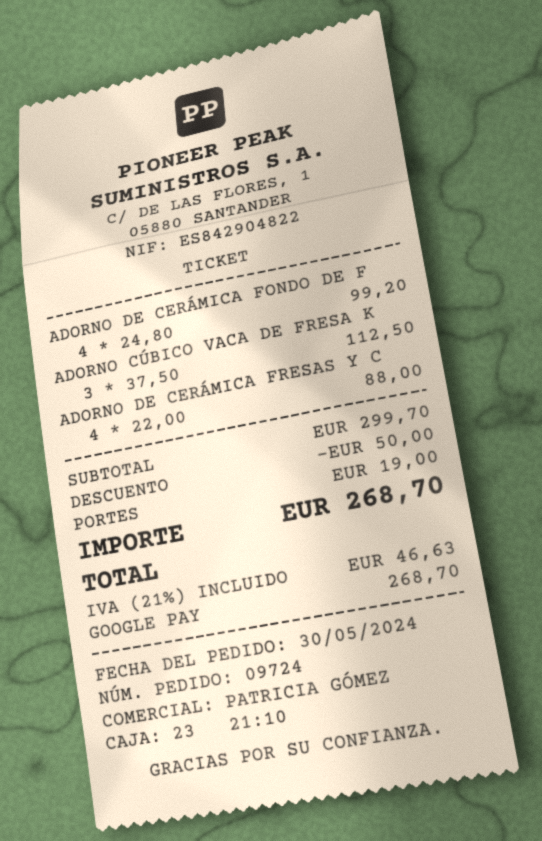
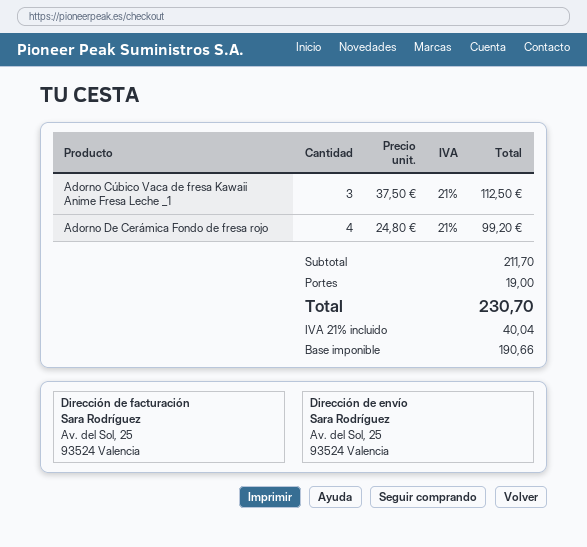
ADORNO DE CERÁMICA FRESAS Y C: 4 x 22.00 = 88.00 -> none
subtotal: 299.70 -> 211.70
discount: 50.00 -> none
tax: 21% = 46.63 -> 21% = 40.04
total: 268.70 -> 230.70

